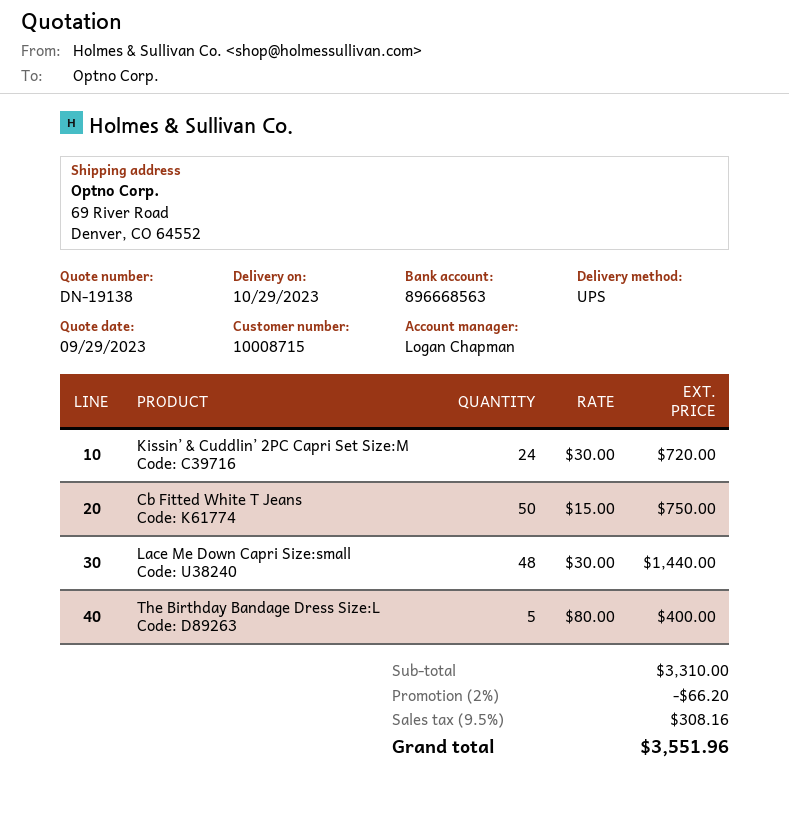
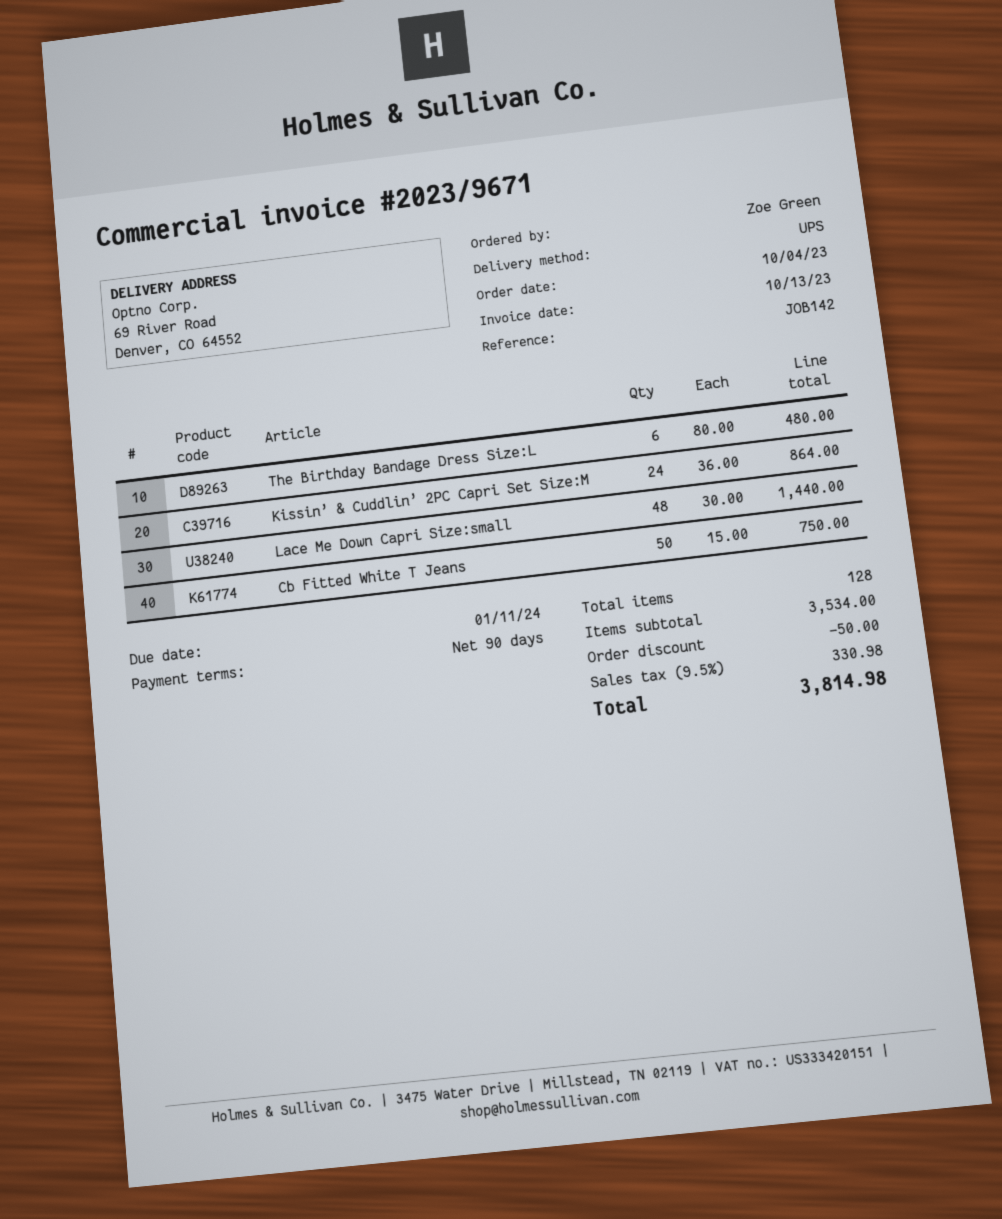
Kissin’ & Cuddlin’ 2PC Capri Set Size:M: 24 x 30.00 = 720.00 -> 24 x 36.00 = 864.00
The Birthday Bandage Dress Size:L: 5 x 80.00 = 400.00 -> 6 x 80.00 = 480.00
subtotal: 3310.00 -> 3534.00
discount: 66.20 -> 50.00
tax: 9.5% = 308.16 -> 9.5% = 330.98
total: 3551.96 -> 3814.98

